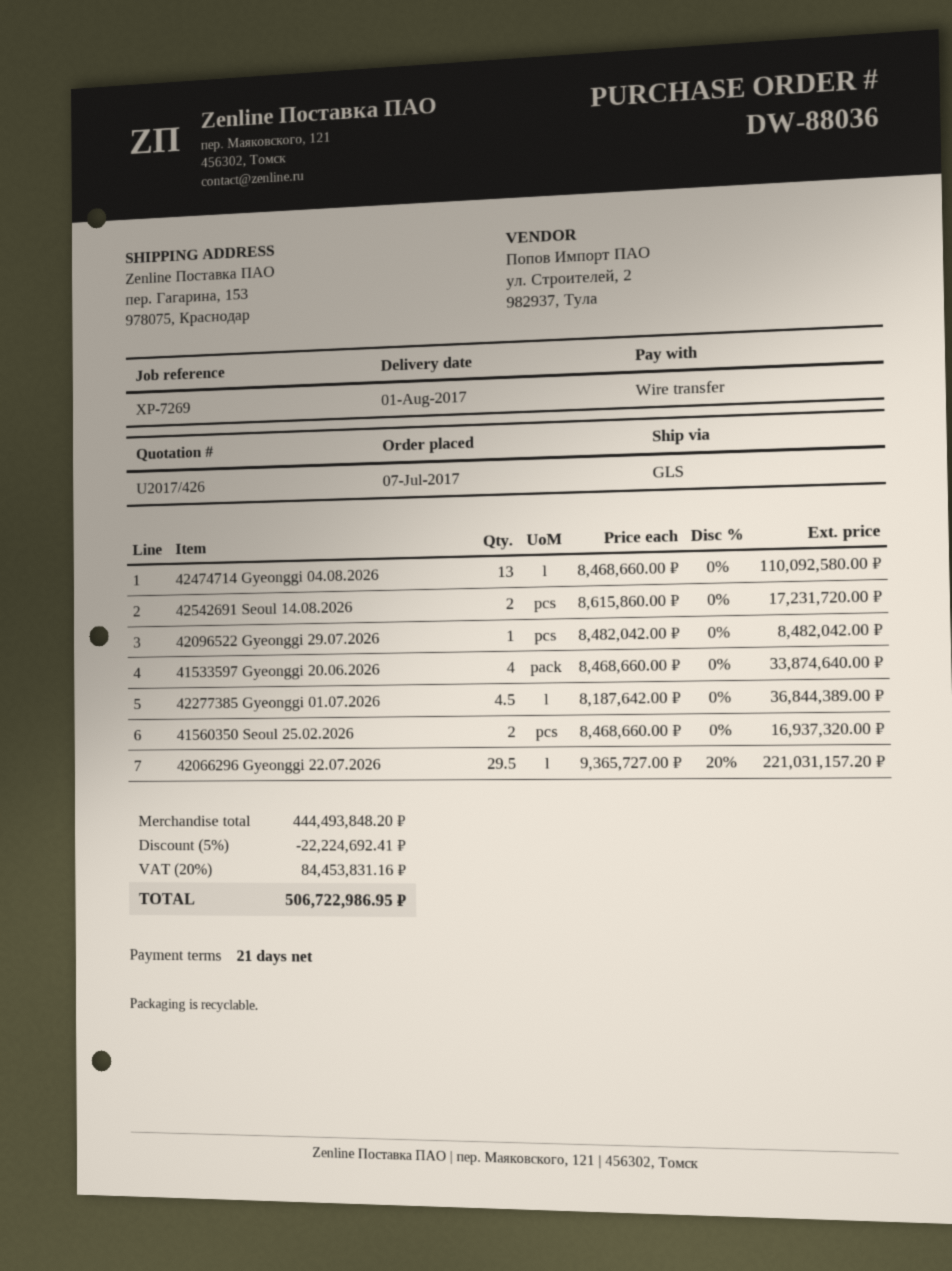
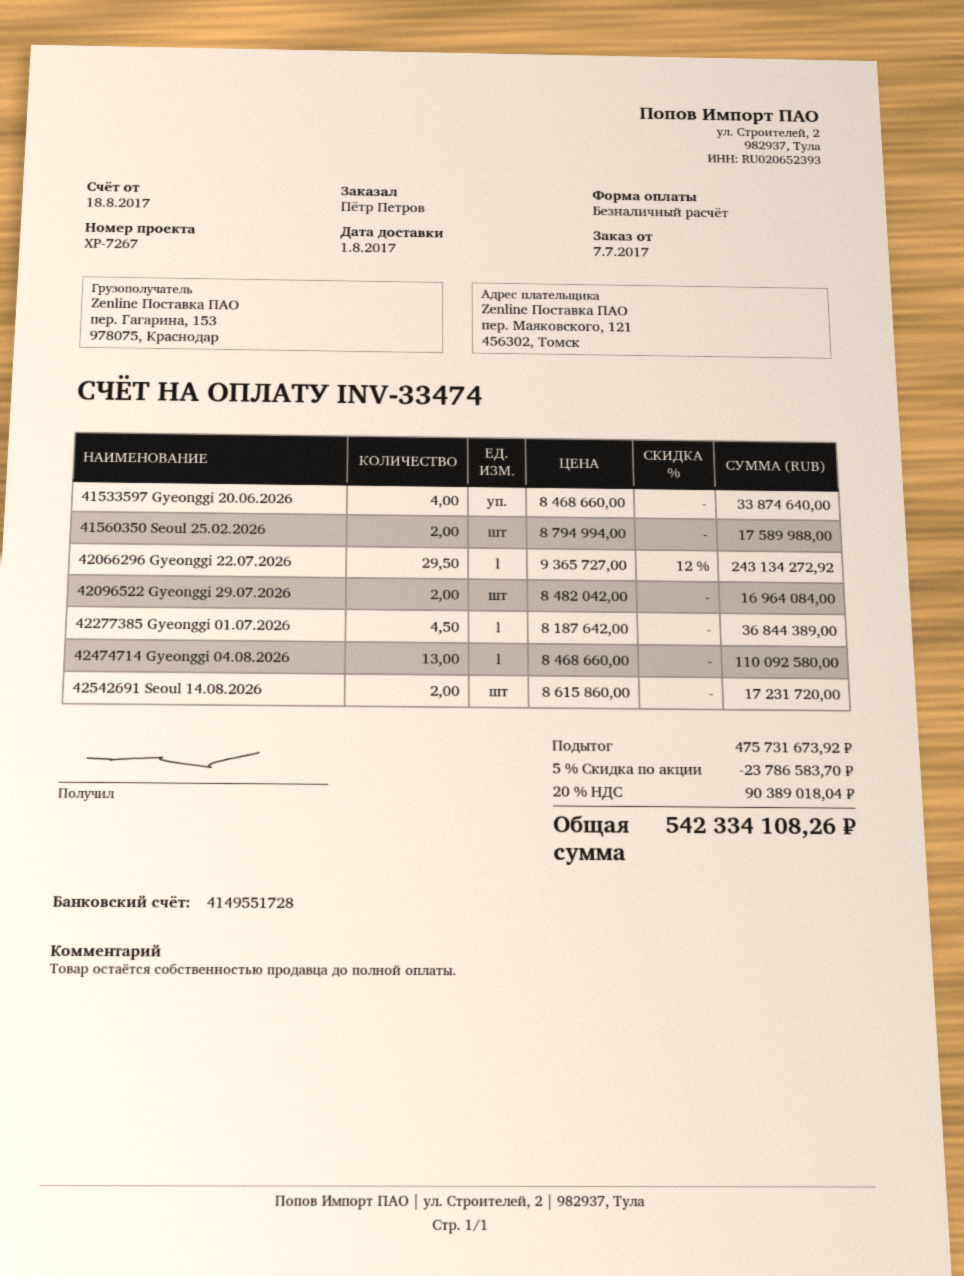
reference: XP-7269 -> XP-7267
42096522 Gyeonggi 29.07.2026: 1 x 8482042.00 = 8482042.00 -> 2 x 8482042.00 = 16964084.00
41560350 Seoul 25.02.2026: 2 x 8468660.00 = 16937320.00 -> 2 x 8794994.00 = 17589988.00
42066296 Gyeonggi 22.07.2026: 29.5 x 9365727.00 - 20% = 221031157.20 -> 29.5 x 9365727.00 - 12% = 243134272.92
subtotal: 444493848.20 -> 475731673.92
discount: 5% = 22224692.41 -> 5% = 23786583.70
tax: 20% = 84453831.16 -> 20% = 90389018.04
total: 506722986.95 -> 542334108.26

